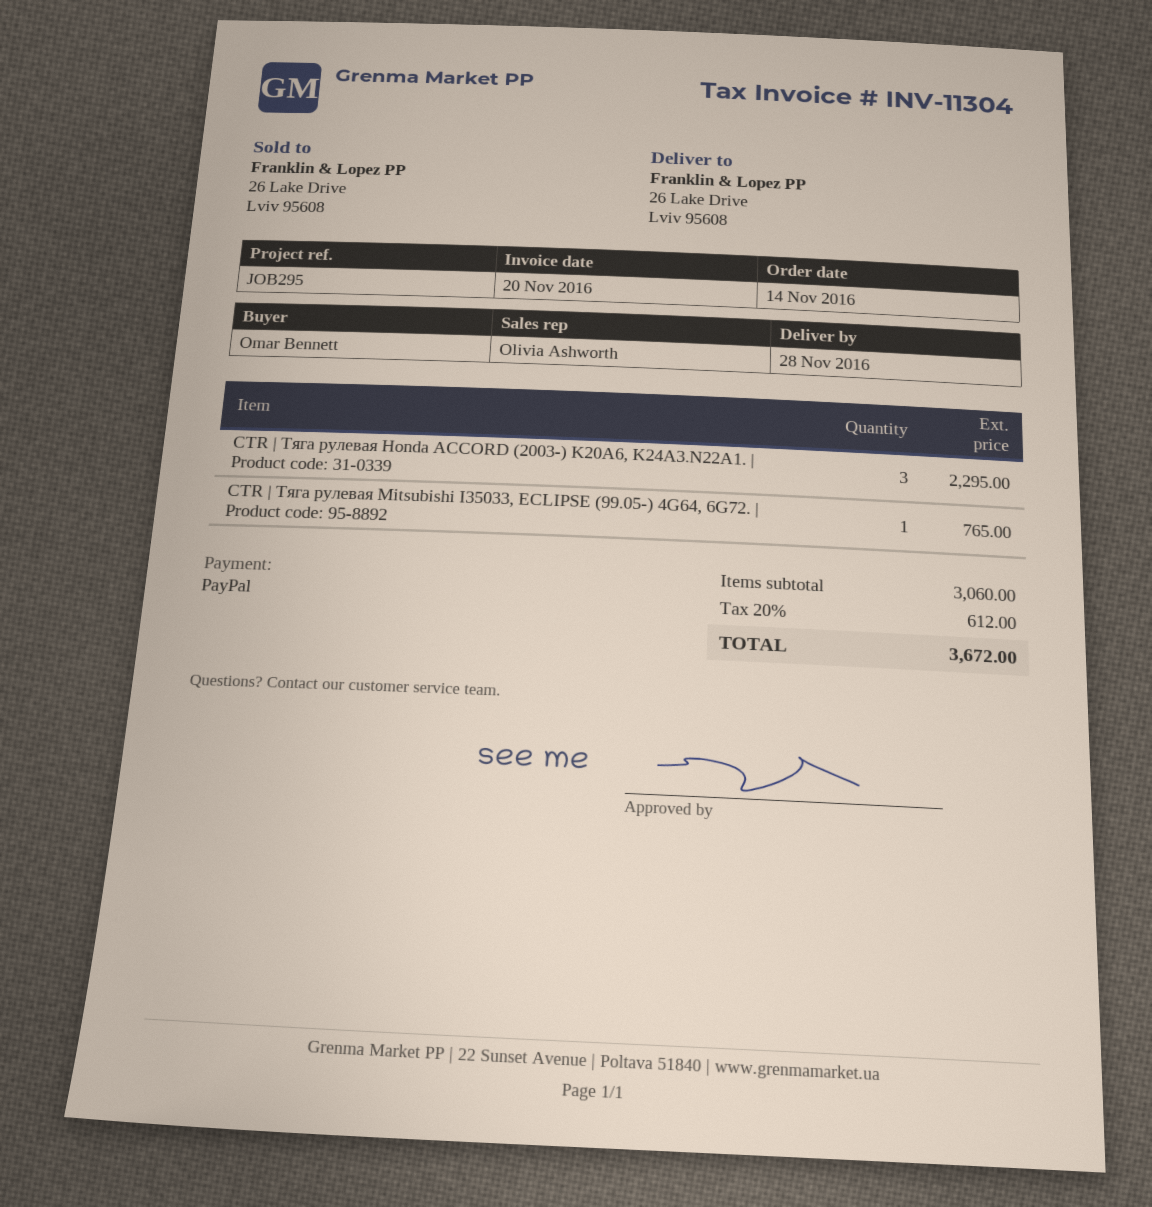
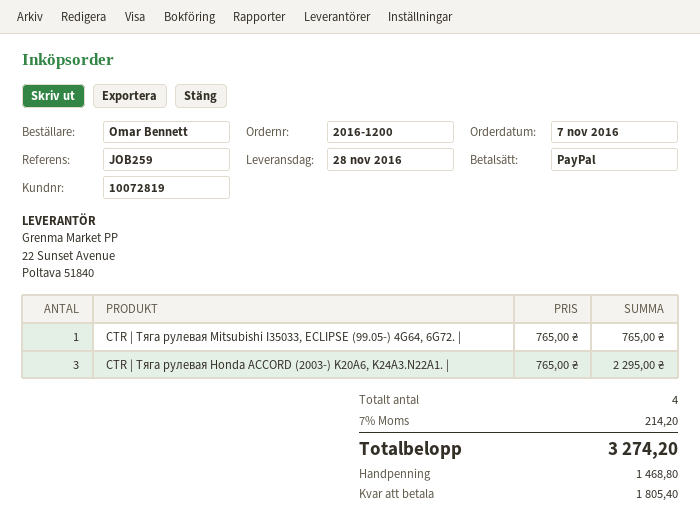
order date: 2016-11-14 -> 2016-11-07
reference: JOB295 -> JOB259
tax: 20% = 612.00 -> 7% = 214.20
total: 3672.00 -> 3274.20

